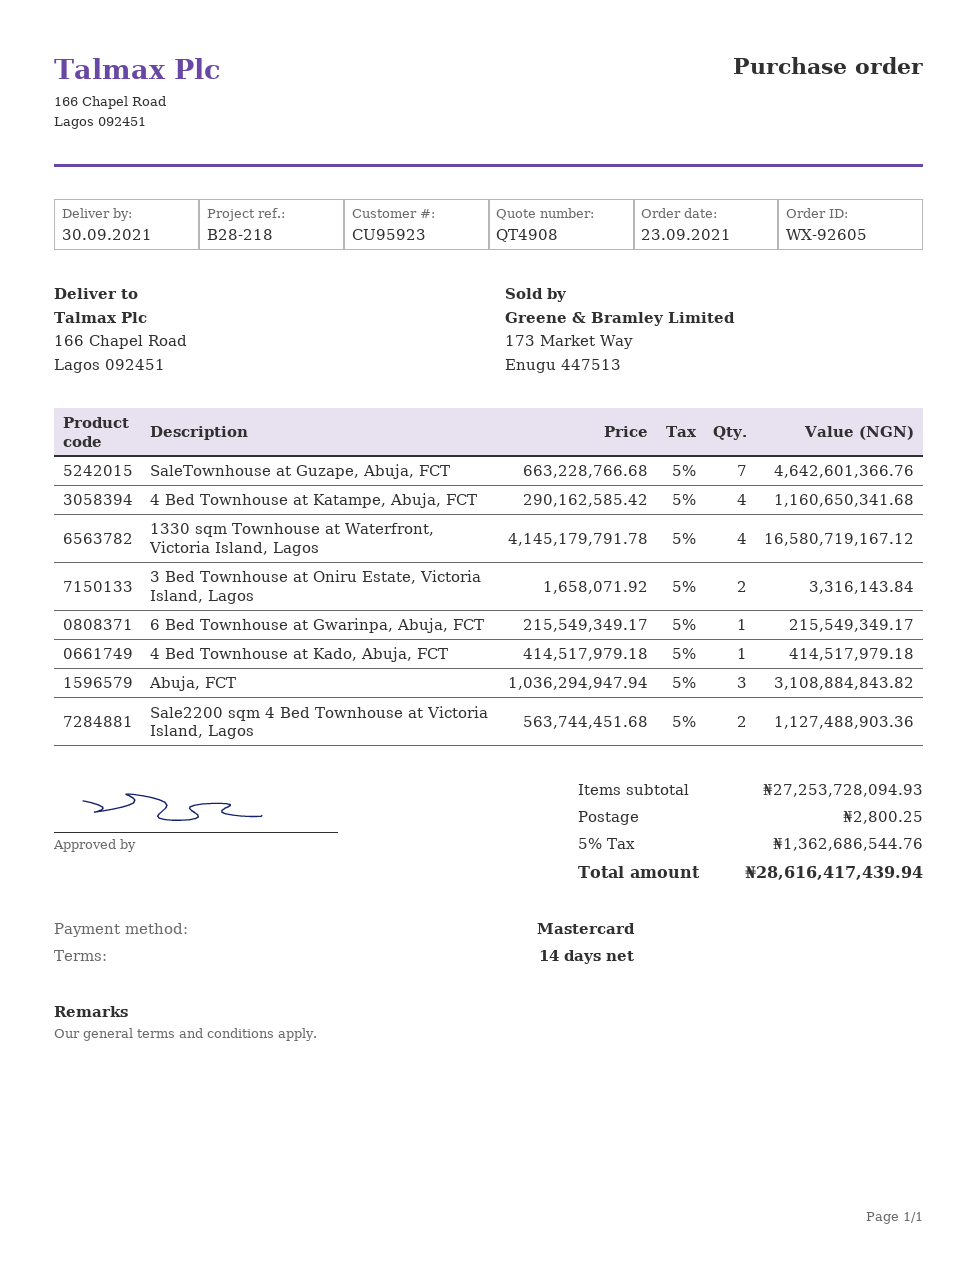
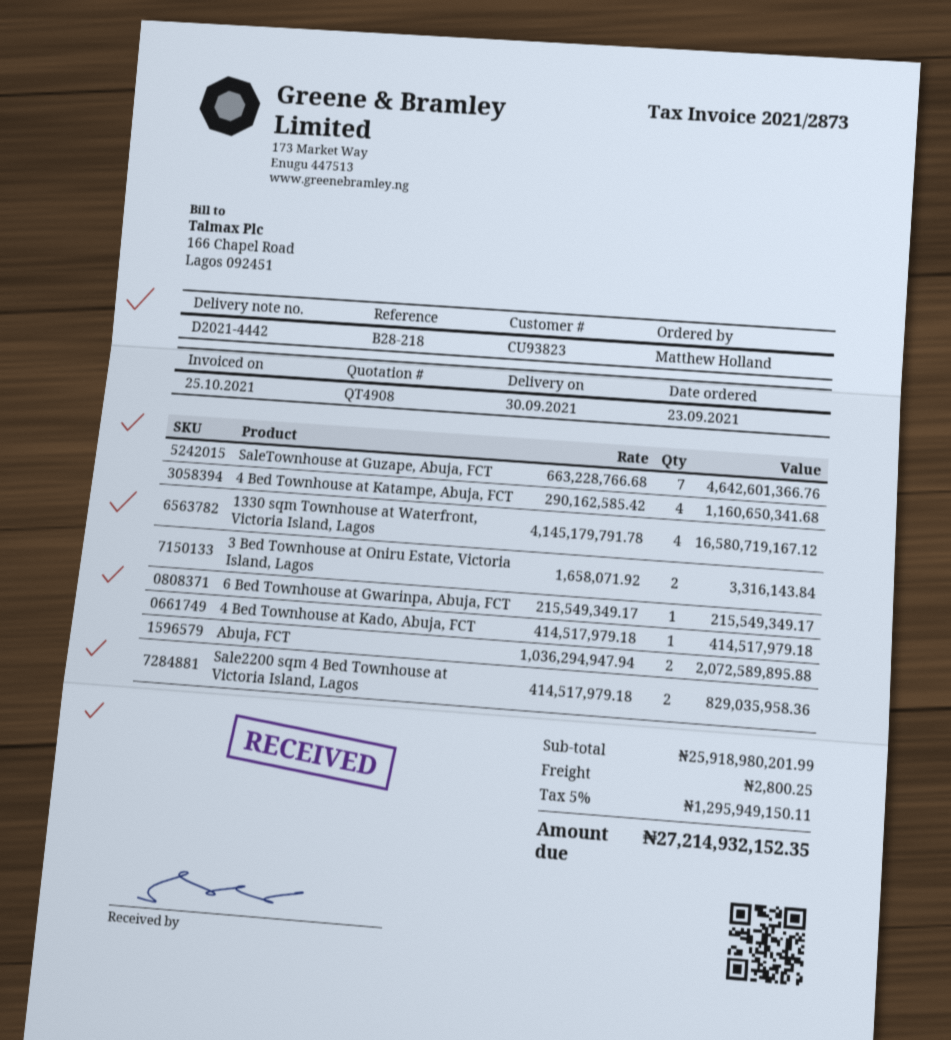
customer number: CU95923 -> CU93823
Abuja, FCT: 3 x 1036294947.94 = 3108884843.82 -> 2 x 1036294947.94 = 2072589895.88
Sale2200 sqm 4 Bed Townhouse at Victoria Island, Lagos: 2 x 563744451.68 = 1127488903.36 -> 2 x 414517979.18 = 829035958.36
subtotal: 27253728094.93 -> 25918980201.99
tax: 5% = 1362686544.76 -> 5% = 1295949150.11
total: 28616417439.94 -> 27214932152.35

